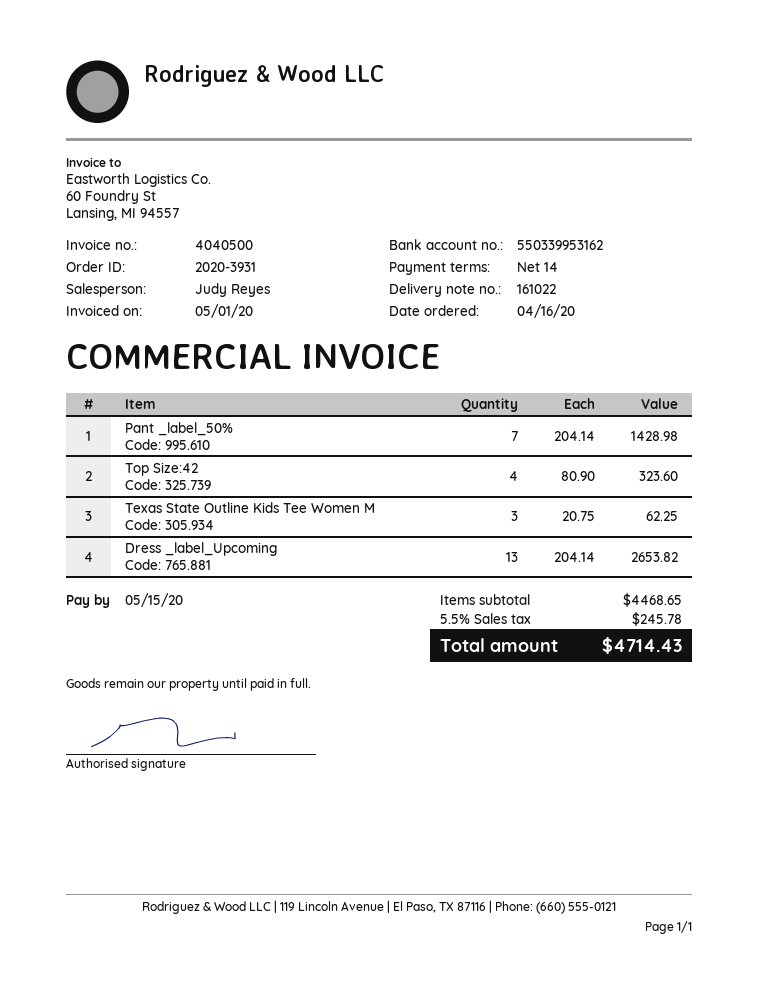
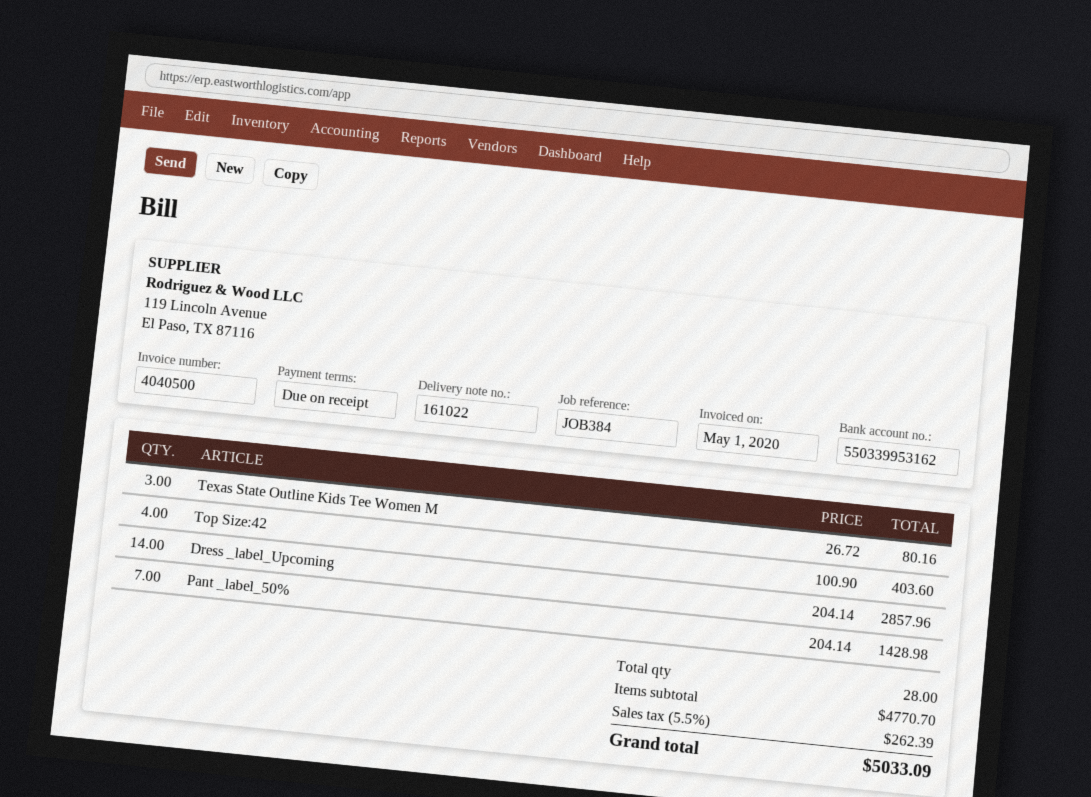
payment terms: 14 days -> on receipt
Top Size:42: 4 x 80.90 = 323.60 -> 4 x 100.90 = 403.60
Texas State Outline Kids Tee Women M: 3 x 20.75 = 62.25 -> 3 x 26.72 = 80.16
Dress _label_Upcoming: 13 x 204.14 = 2653.82 -> 14 x 204.14 = 2857.96
subtotal: 4468.65 -> 4770.70
tax: 5.5% = 245.78 -> 5.5% = 262.39
total: 4714.43 -> 5033.09

